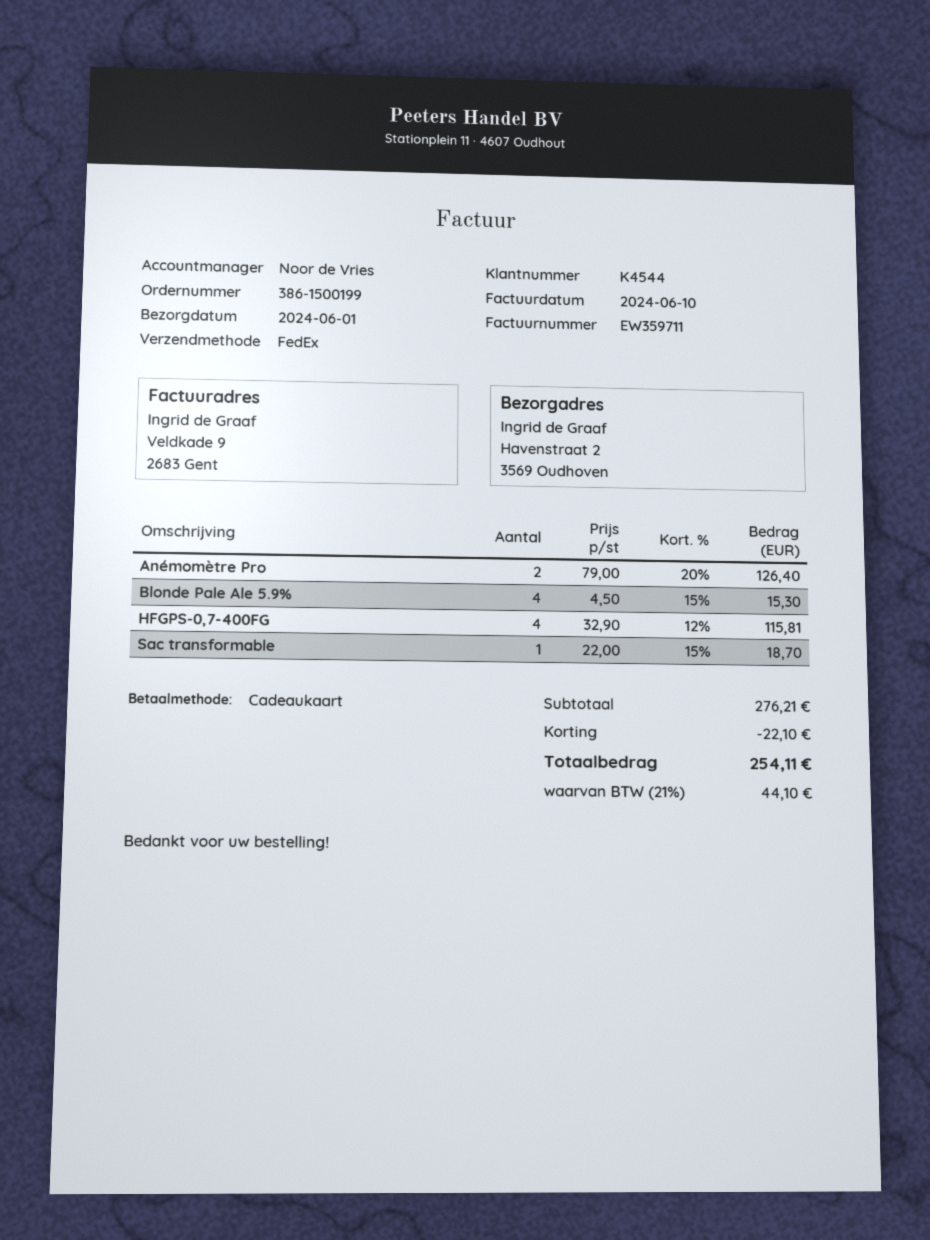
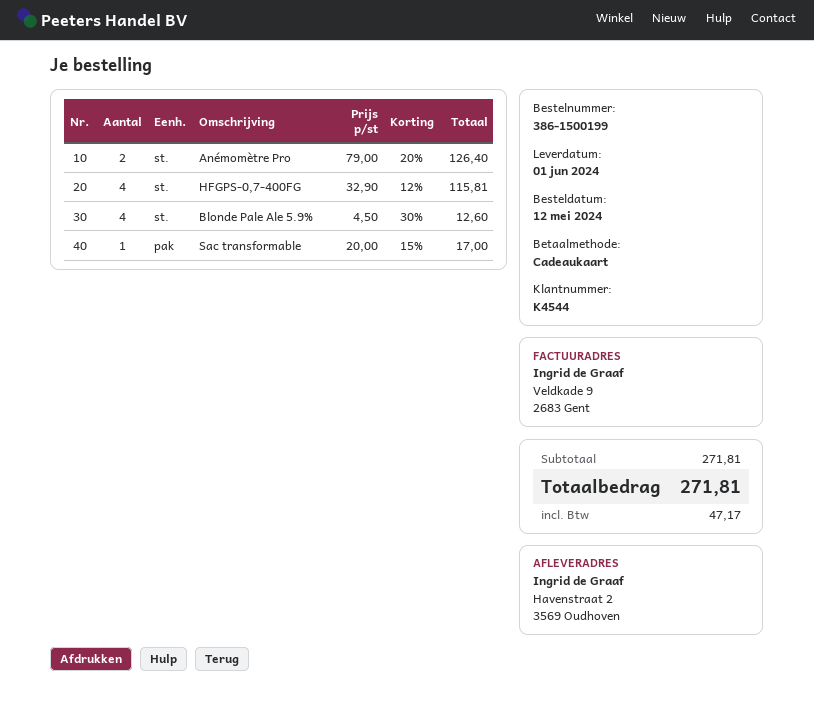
Blonde Pale Ale 5.9%: 4 x 4.50 - 15% = 15.30 -> 4 x 4.50 - 30% = 12.60
Sac transformable: 1 x 22.00 - 15% = 18.70 -> 1 x 20.00 - 15% = 17.00
subtotal: 276.21 -> 271.81
discount: 22.10 -> none
tax: 44.10 -> 47.17
total: 254.11 -> 271.81

